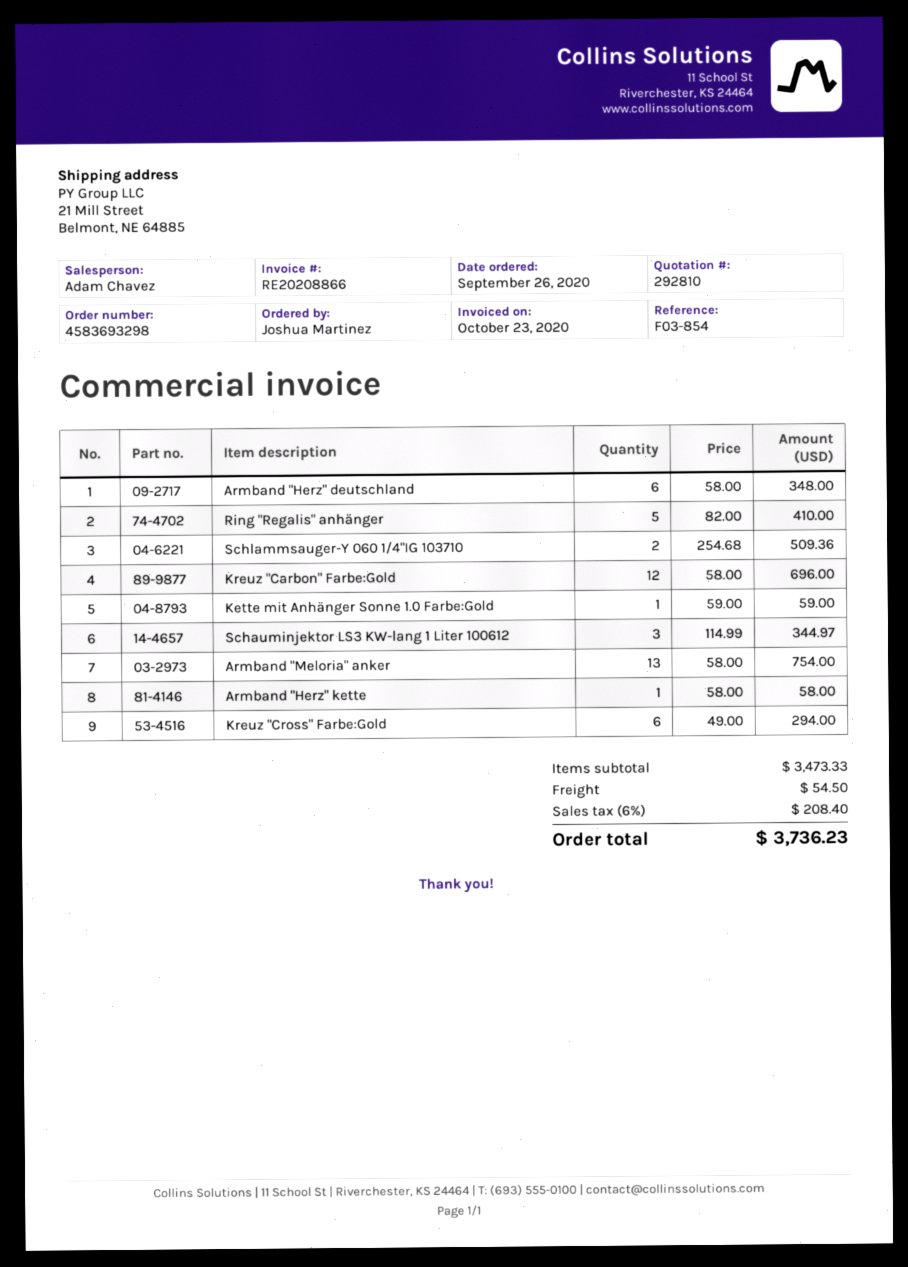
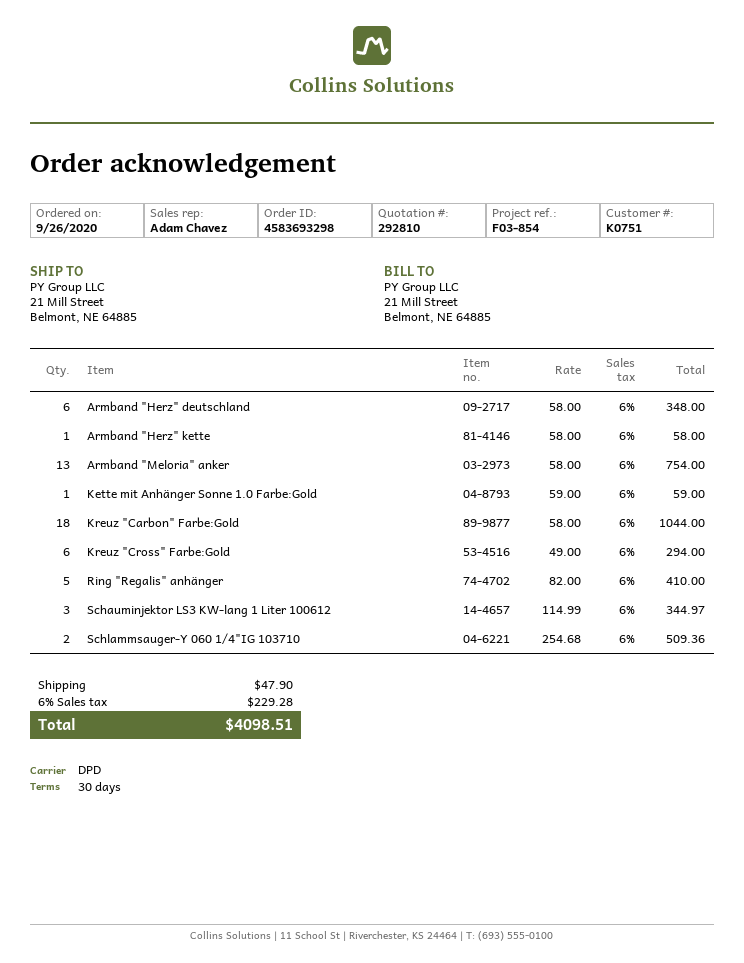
Kreuz "Carbon" Farbe:Gold: 12 x 58.00 = 696.00 -> 18 x 58.00 = 1044.00
shipping: 54.50 -> 47.90
tax: 6% = 208.40 -> 6% = 229.28
total: 3736.23 -> 4098.51

